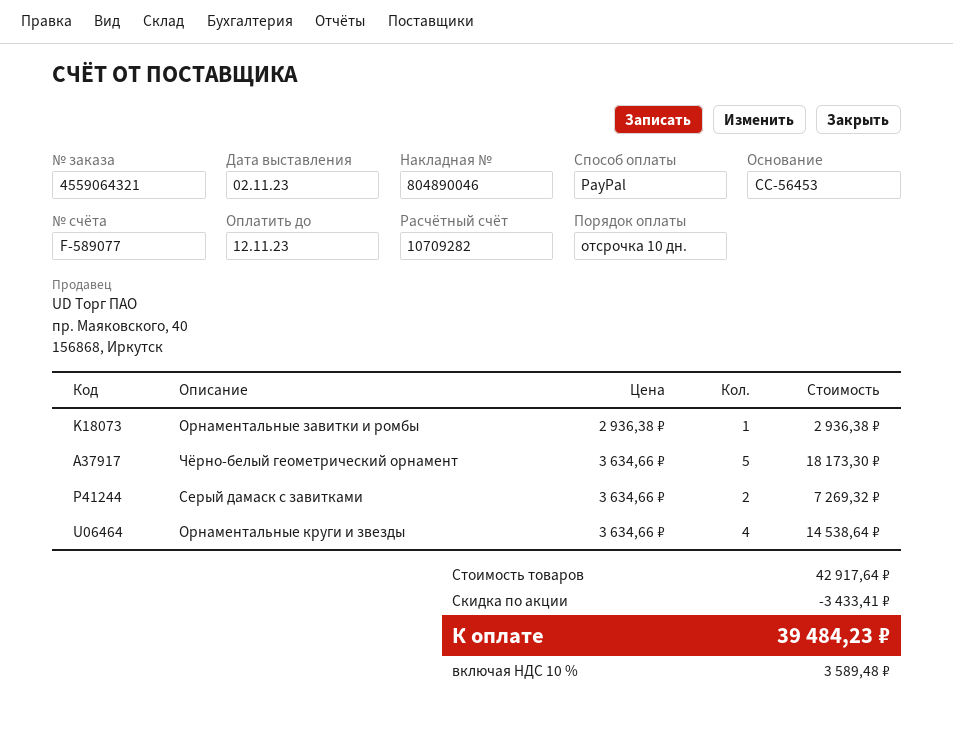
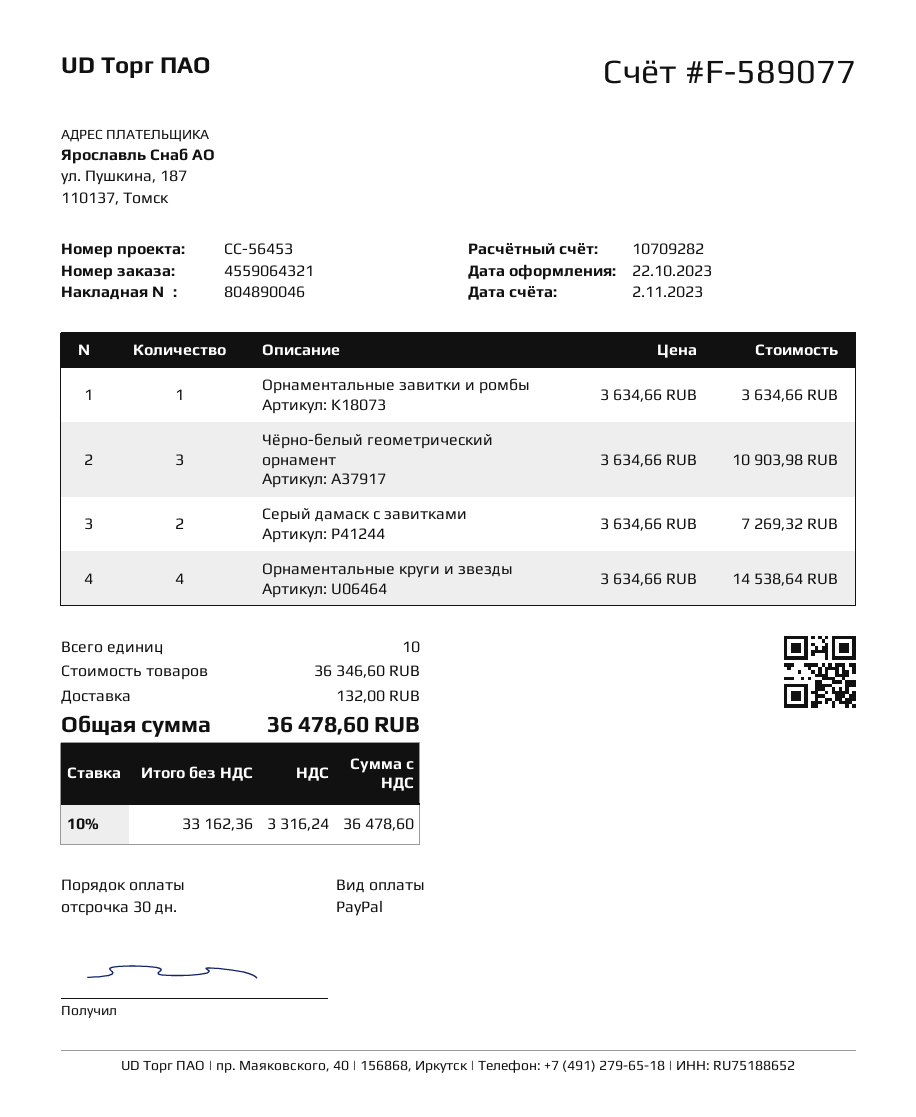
payment terms: 10 days -> 30 days
Орнаментальные завитки и ромбы: 1 x 2936.38 = 2936.38 -> 1 x 3634.66 = 3634.66
Чёрно-белый геометрический орнамент: 5 x 3634.66 = 18173.30 -> 3 x 3634.66 = 10903.98
subtotal: 42917.64 -> 36346.60
discount: 3433.41 -> none
shipping: none -> 132.00
tax: 10% = 3589.48 -> 10% = 3316.24
total: 39484.23 -> 36478.60

